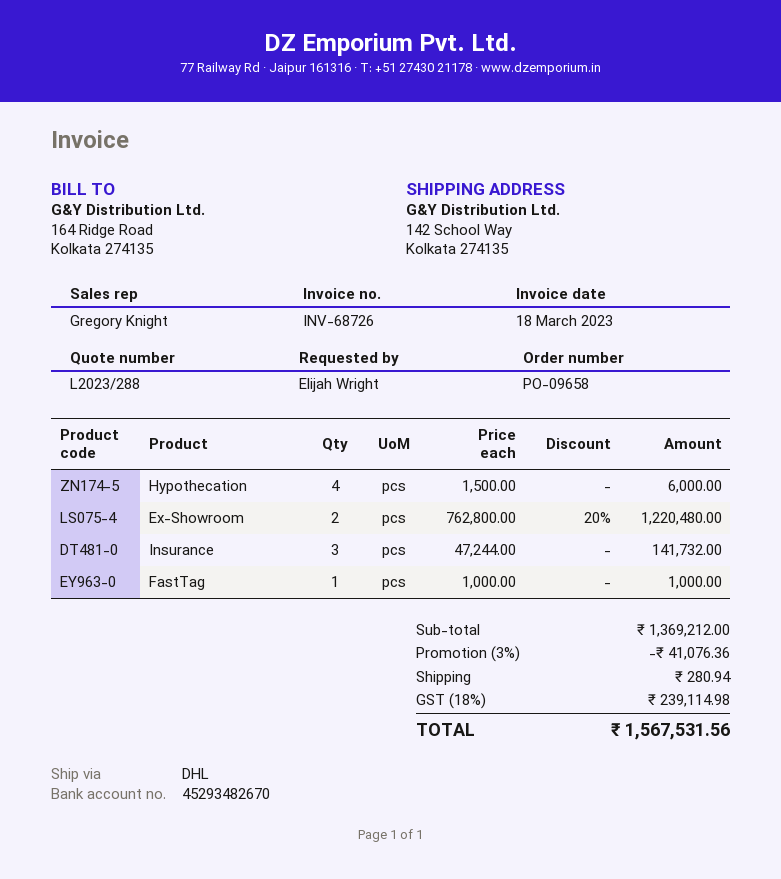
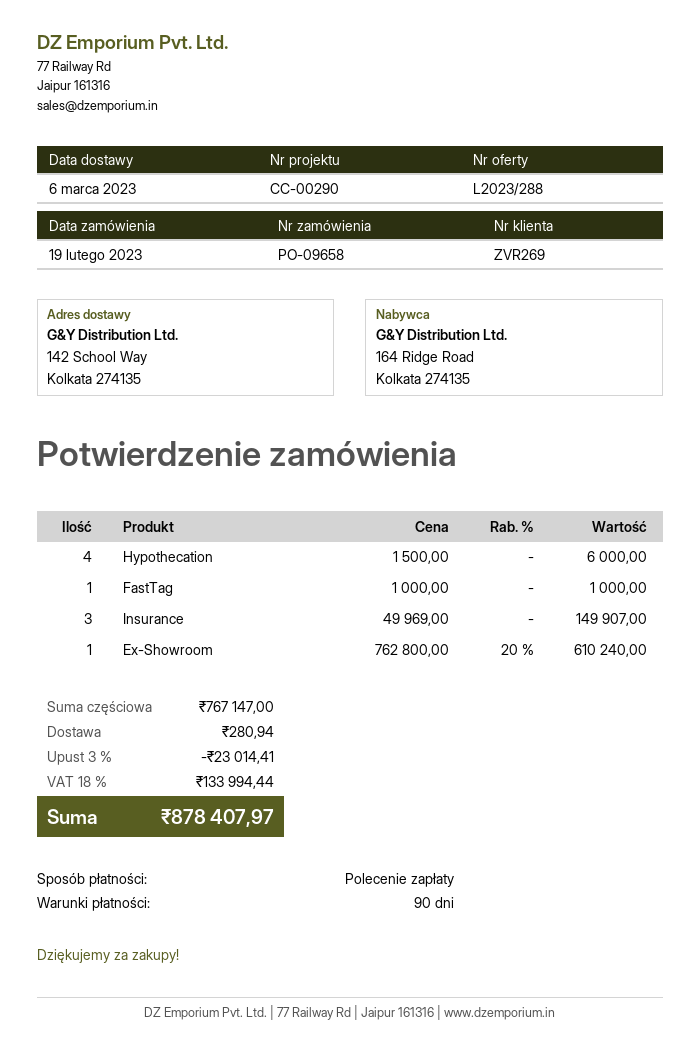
Ex-Showroom: 2 x 762800.00 - 20% = 1220480.00 -> 1 x 762800.00 - 20% = 610240.00
Insurance: 3 x 47244.00 = 141732.00 -> 3 x 49969.00 = 149907.00
subtotal: 1369212.00 -> 767147.00
discount: 3% = 41076.36 -> 3% = 23014.41
tax: 18% = 239114.98 -> 18% = 133994.44
total: 1567531.56 -> 878407.97

